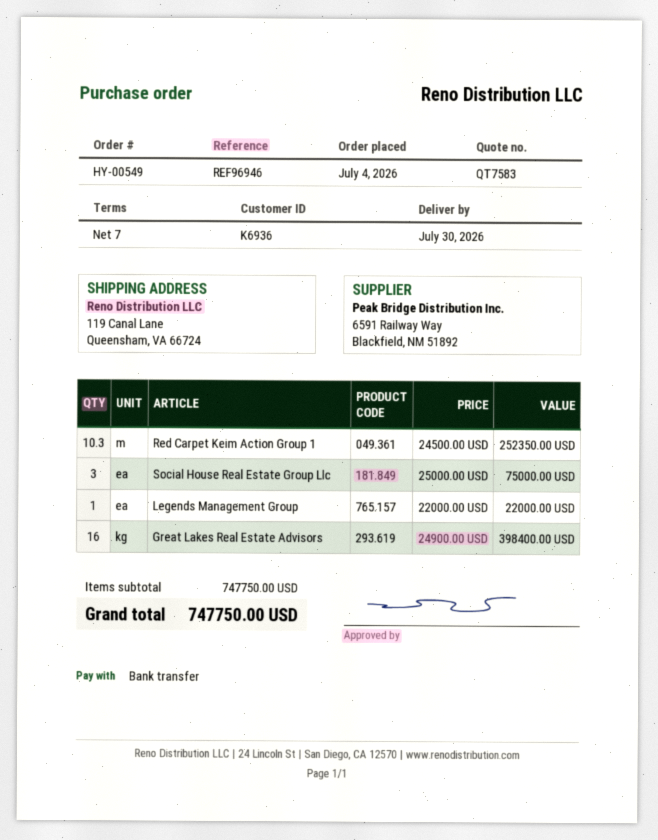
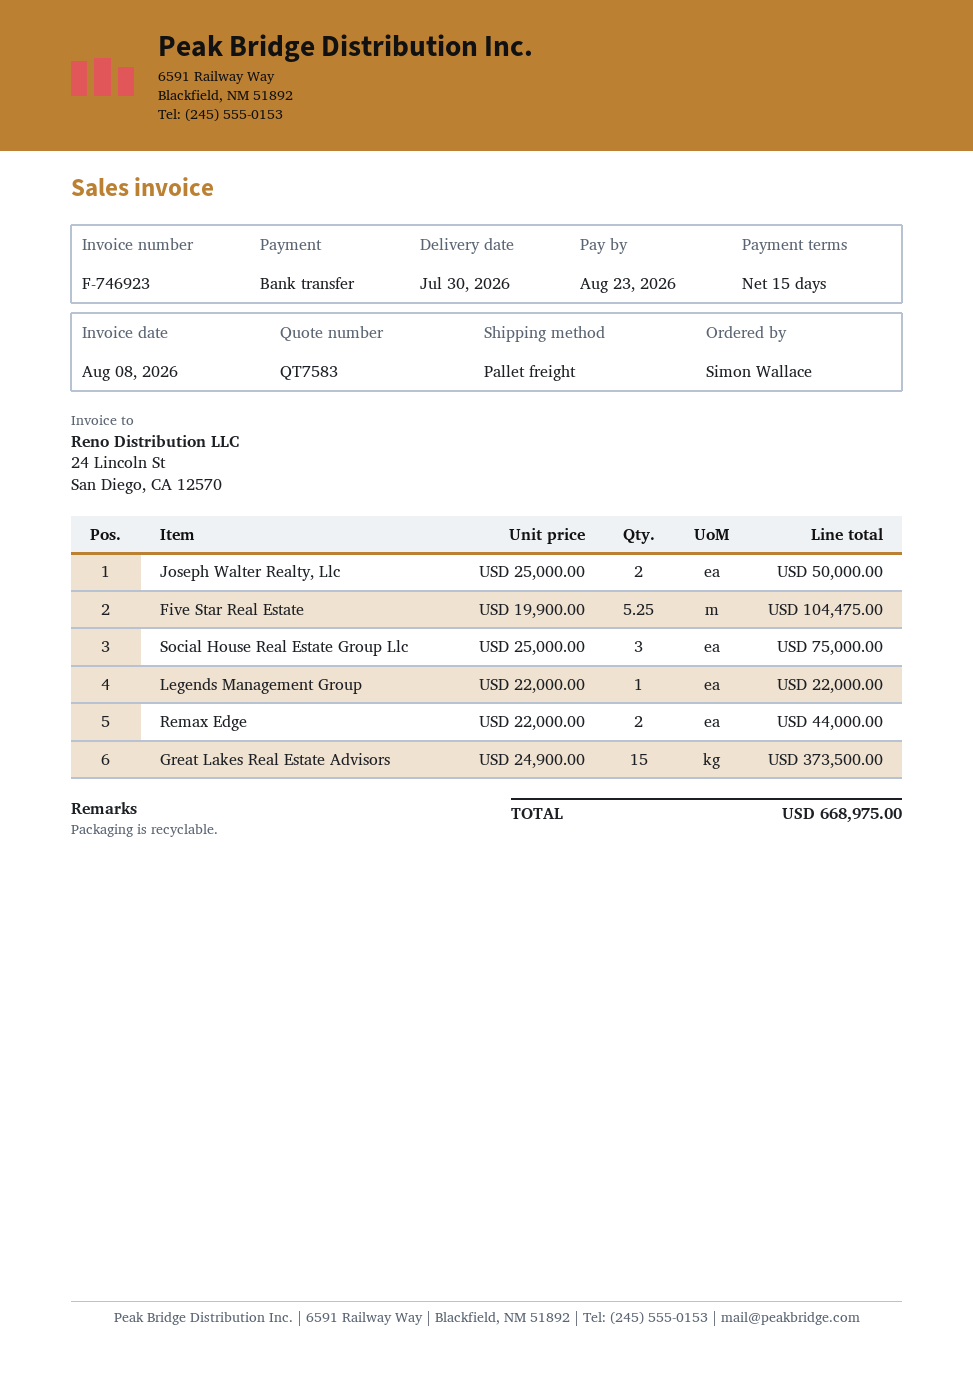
payment terms: 7 days -> 15 days
Red Carpet Keim Action Group 1: 10.3 x 24500.00 = 252350.00 -> none
Great Lakes Real Estate Advisors: 16 x 24900.00 = 398400.00 -> 15 x 24900.00 = 373500.00
Joseph Walter Realty, Llc: none -> 2 x 25000.00 = 50000.00
Five Star Real Estate: none -> 5.25 x 19900.00 = 104475.00
Remax Edge: none -> 2 x 22000.00 = 44000.00
total: 747750.00 -> 668975.00

